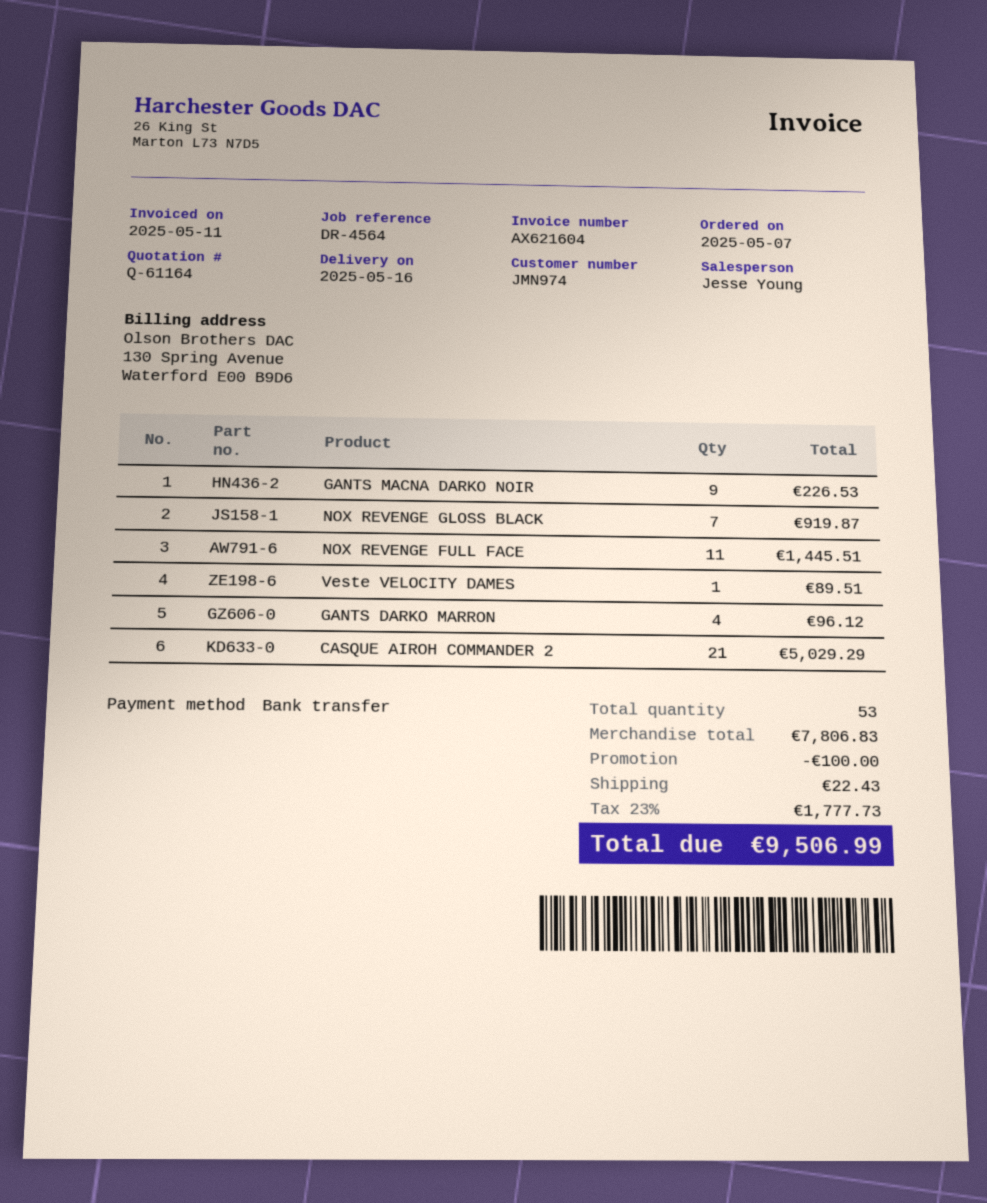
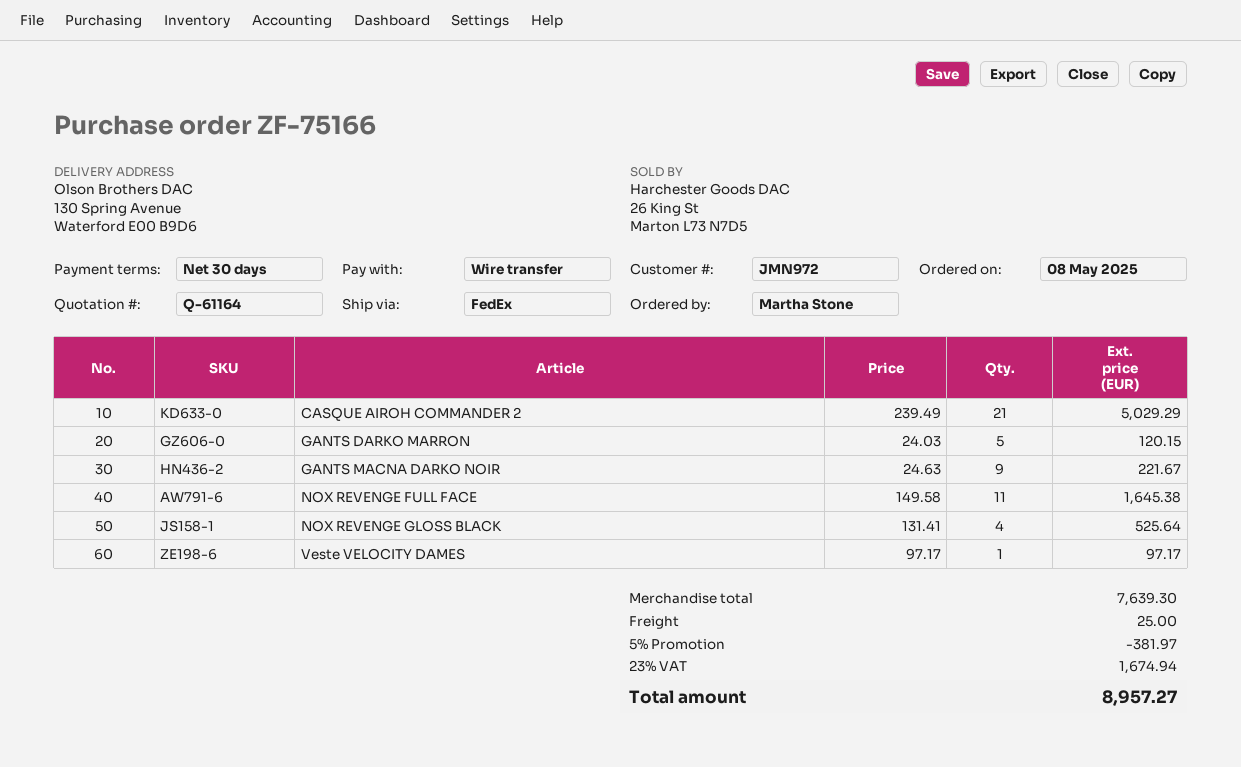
order date: 2025-05-07 -> 2025-05-08
customer number: JMN974 -> JMN972
GANTS MACNA DARKO NOIR: 9 for 226.53 -> 9 for 221.67
NOX REVENGE GLOSS BLACK: 7 for 919.87 -> 4 for 525.64
NOX REVENGE FULL FACE: 11 for 1445.51 -> 11 for 1645.38
Veste VELOCITY DAMES: 1 for 89.51 -> 1 for 97.17
GANTS DARKO MARRON: 4 for 96.12 -> 5 for 120.15
subtotal: 7806.83 -> 7639.30
discount: 100.00 -> 381.97
shipping: 22.43 -> 25.00
tax: 23% = 1777.73 -> 23% = 1674.94
total: 9506.99 -> 8957.27

